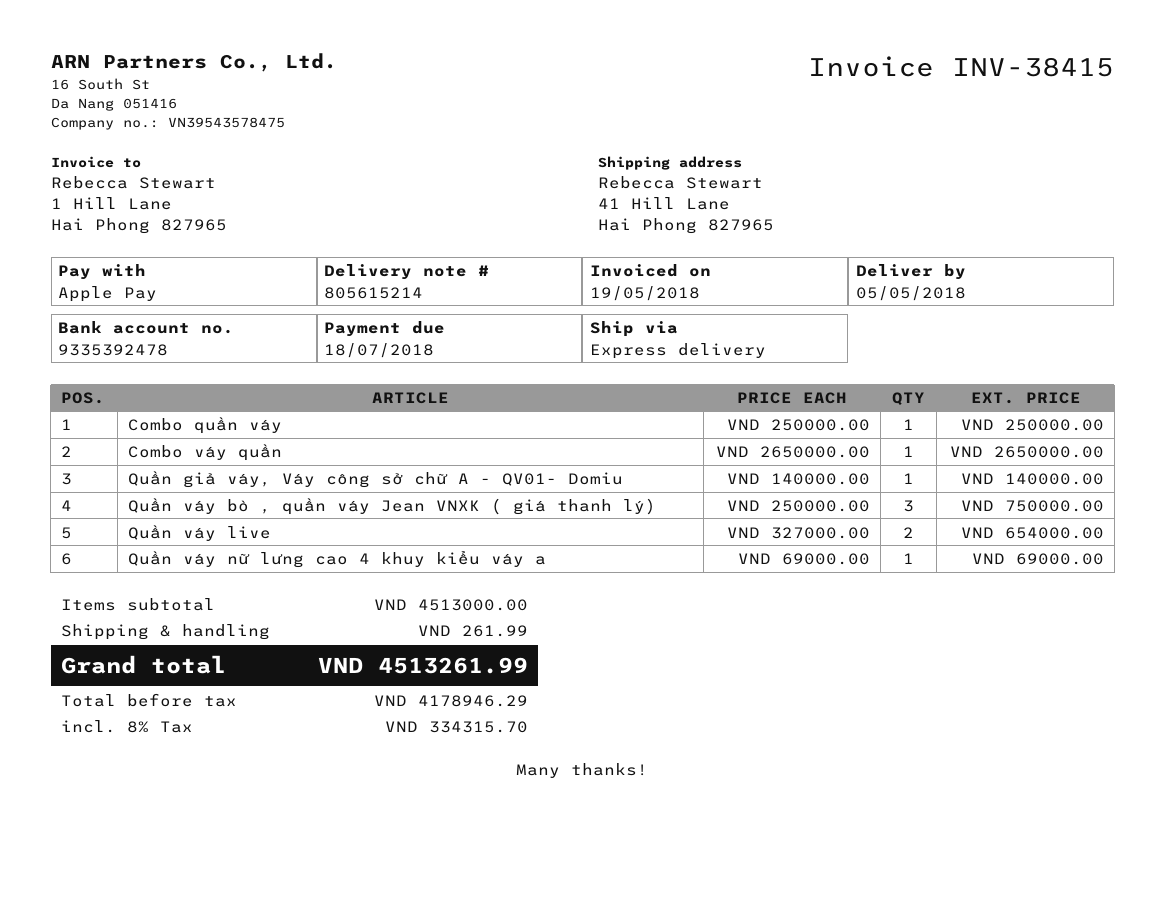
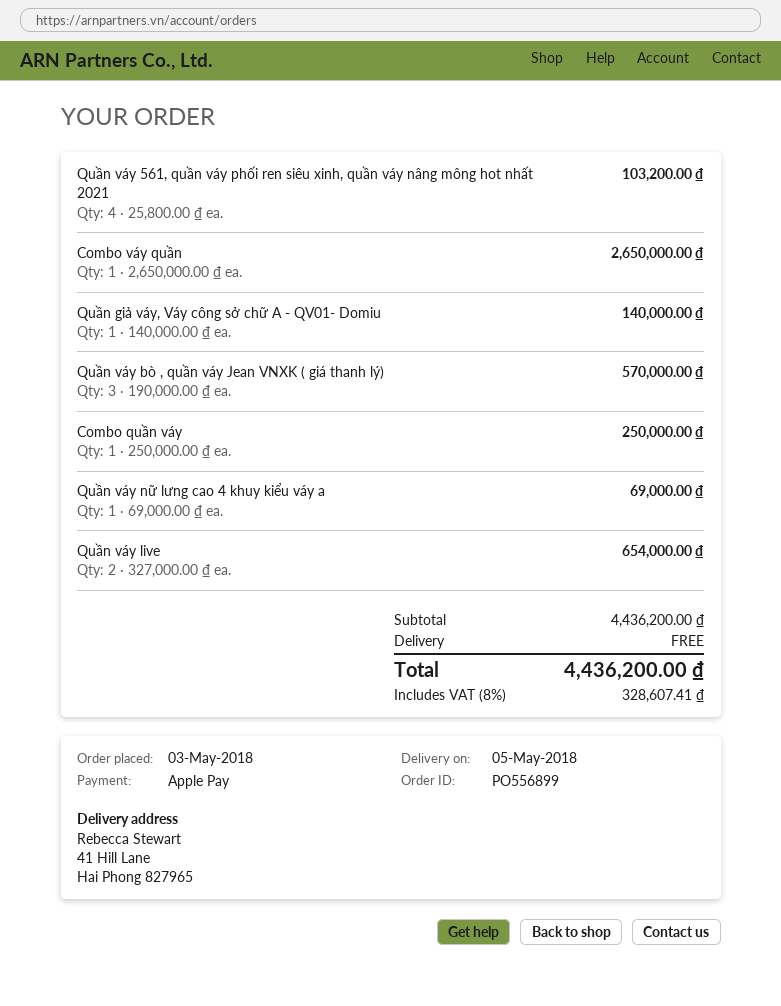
Quần váy bò , quần váy Jean VNXK ( giá thanh lý): 3 x 250000.00 = 750000.00 -> 3 x 190000.00 = 570000.00
Quần váy 561, quần váy phối ren siêu xinh, quần váy nâng mông hot nhất 2021: none -> 4 x 25800.00 = 103200.00
subtotal: 4513000.00 -> 4436200.00
shipping: 261.99 -> 0.00
tax: 8% = 334315.70 -> 8% = 328607.41
total: 4513261.99 -> 4436200.00

